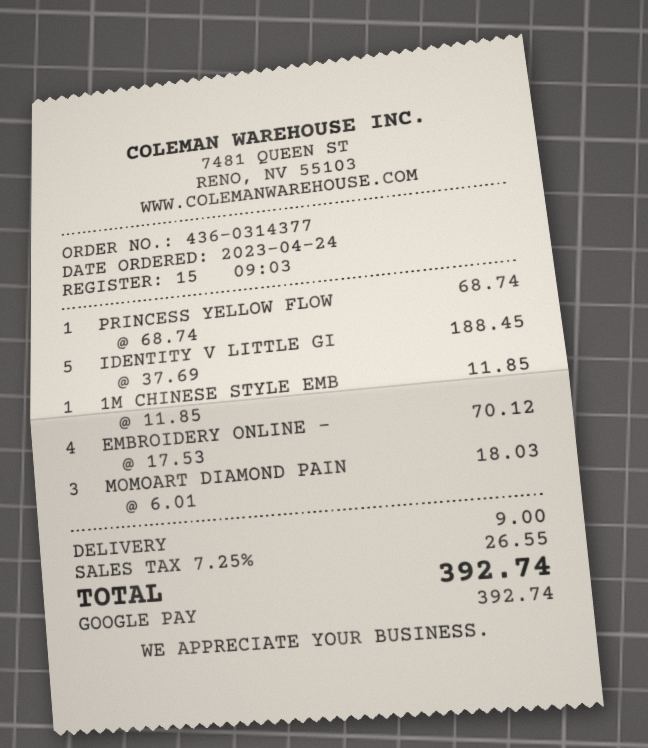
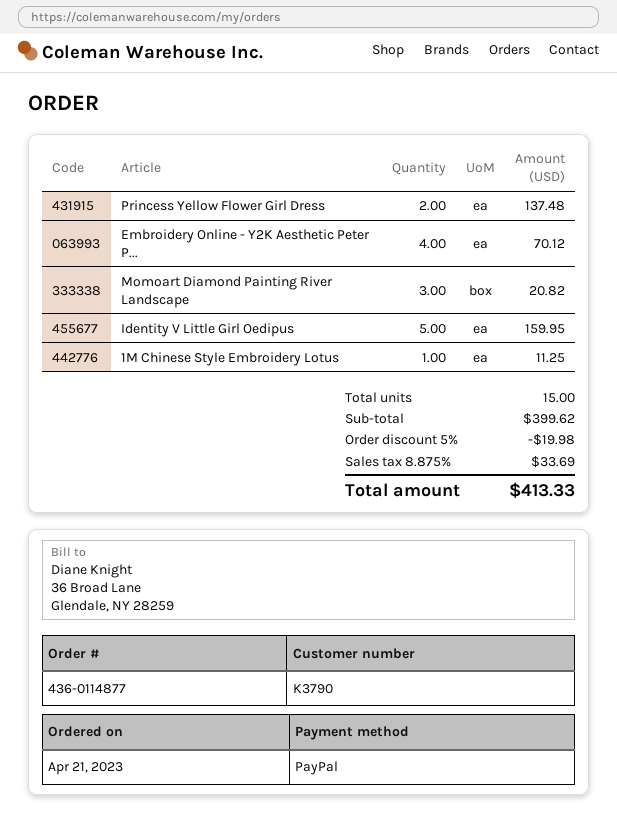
order number: 436-0314377 -> 436-0114877
order date: 2023-04-24 -> 2023-04-21
payment method: Google Pay -> PayPal
PRINCESS YELLOW FLOW: 1 for 68.74 -> 2 for 137.48
IDENTITY V LITTLE GI: 5 for 188.45 -> 5 for 159.95
1M CHINESE STYLE EMB: 1 for 11.85 -> 1 for 11.25
MOMOART DIAMOND PAIN: 3 for 18.03 -> 3 for 20.82
discount: none -> 5% = 19.98
shipping: 9.00 -> none
tax: 7.25% = 26.55 -> 8.875% = 33.69
total: 392.74 -> 413.33

